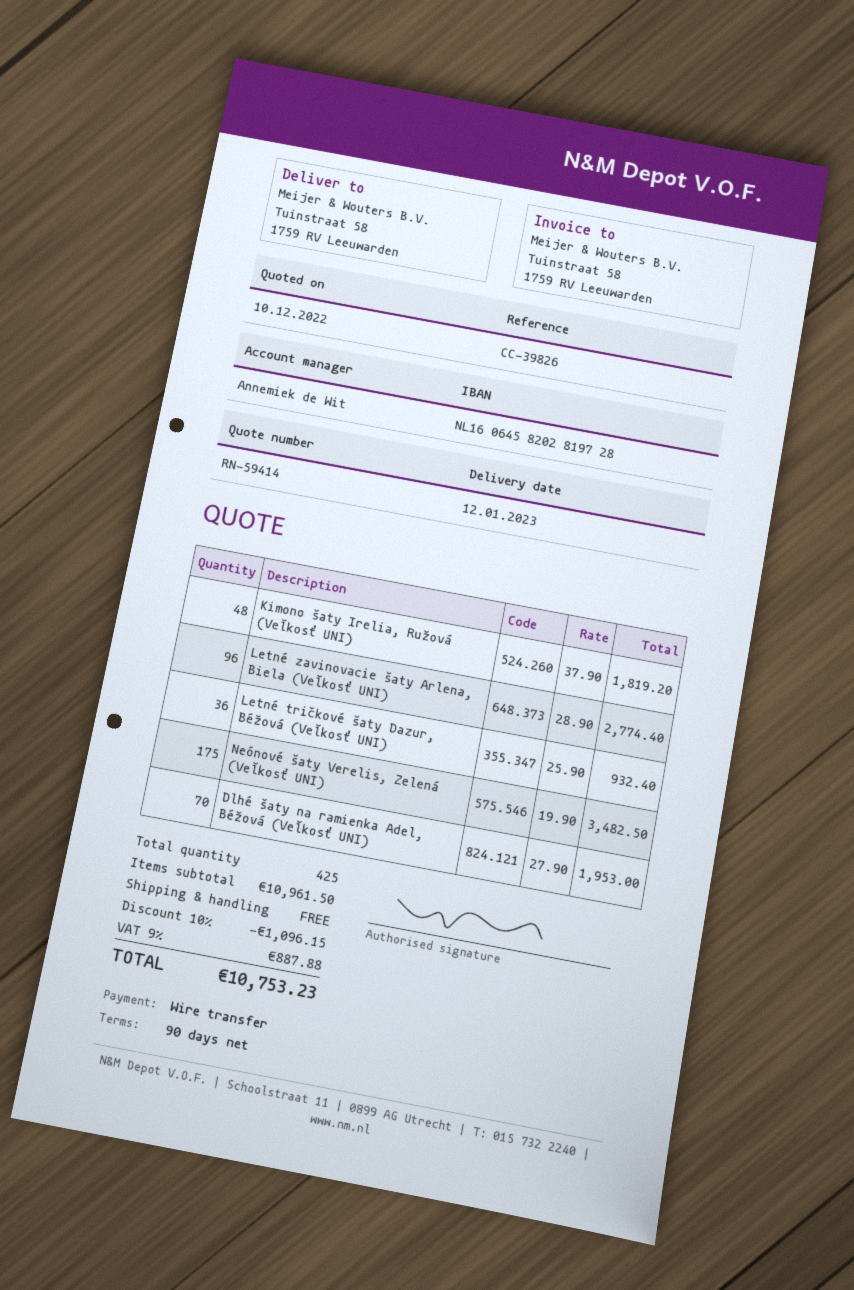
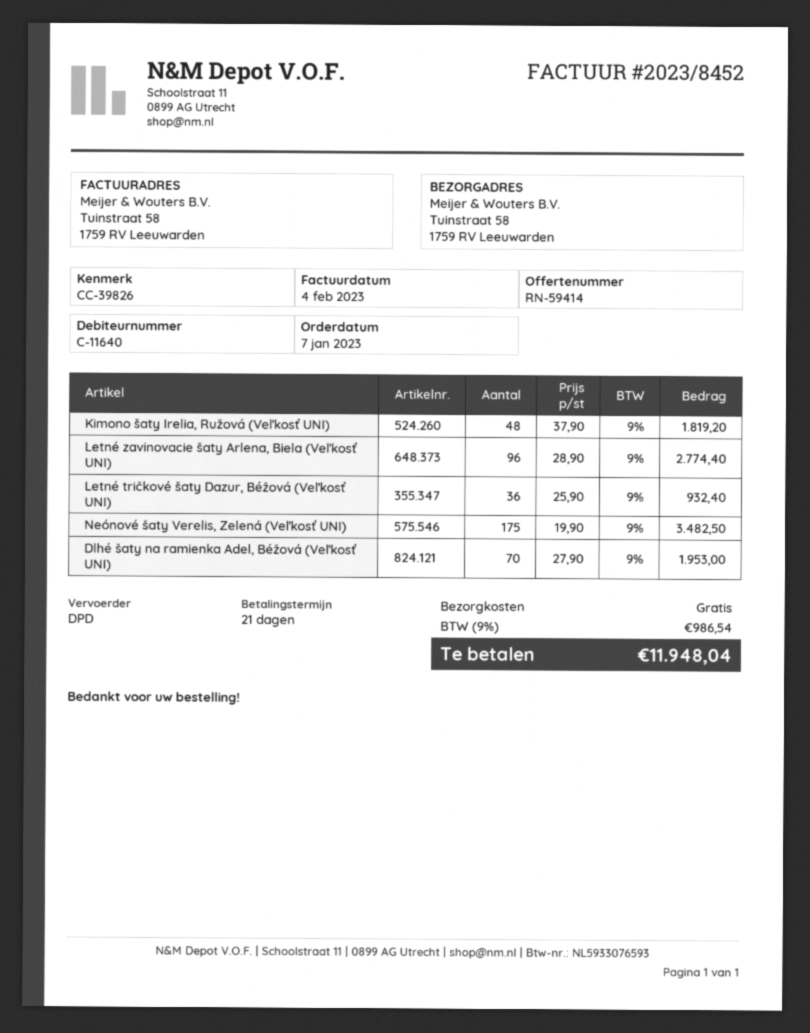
payment terms: 90 days -> 21 days
discount: 10% = 1096.15 -> none
tax: 9% = 887.88 -> 9% = 986.54
total: 10753.23 -> 11948.04

